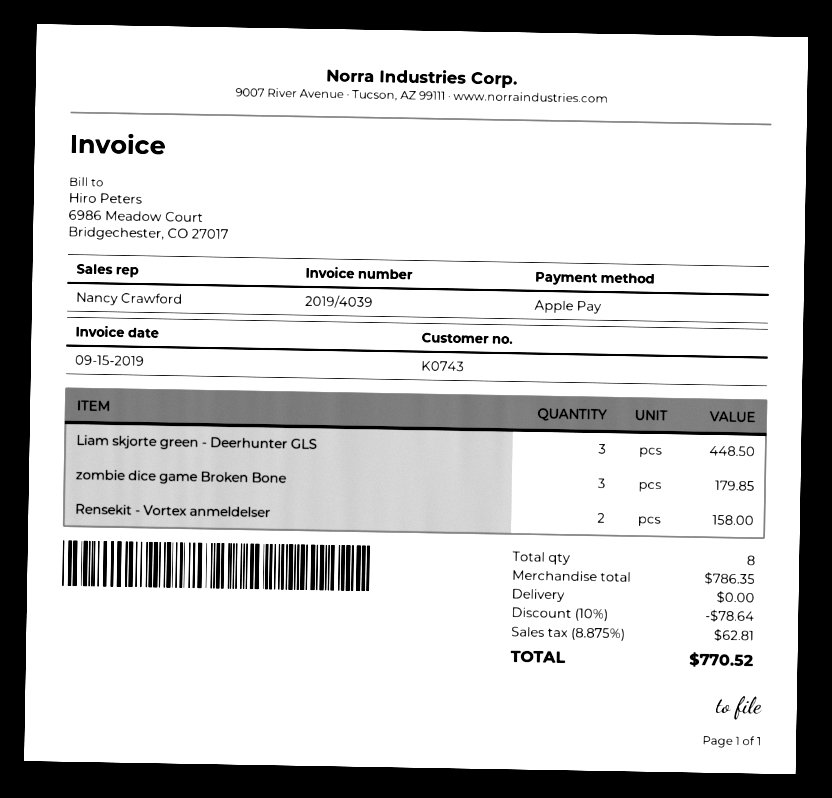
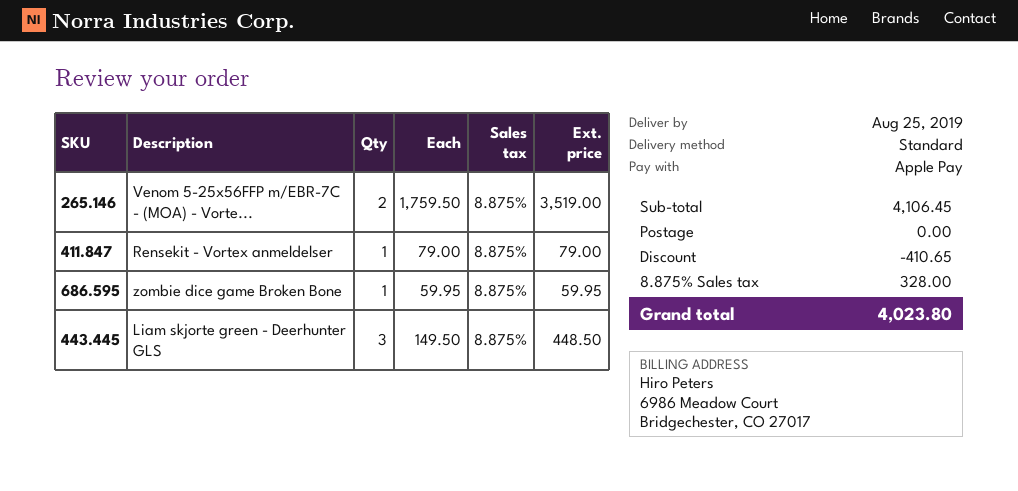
zombie dice game Broken Bone: 3 for 179.85 -> 1 for 59.95
Rensekit - Vortex anmeldelser: 2 for 158.00 -> 1 for 79.00
Venom 5-25x56FFP m/EBR-7C - (MOA) - Vorte...: none -> 2 for 3519.00
subtotal: 786.35 -> 4106.45
discount: 78.64 -> 410.65
tax: 8.875% = 62.81 -> 8.875% = 328.00
total: 770.52 -> 4023.80

